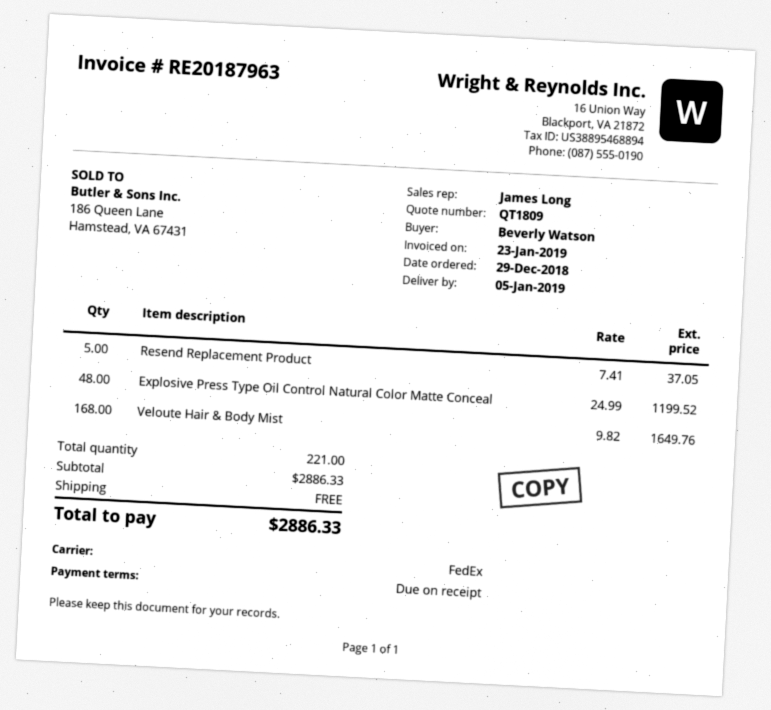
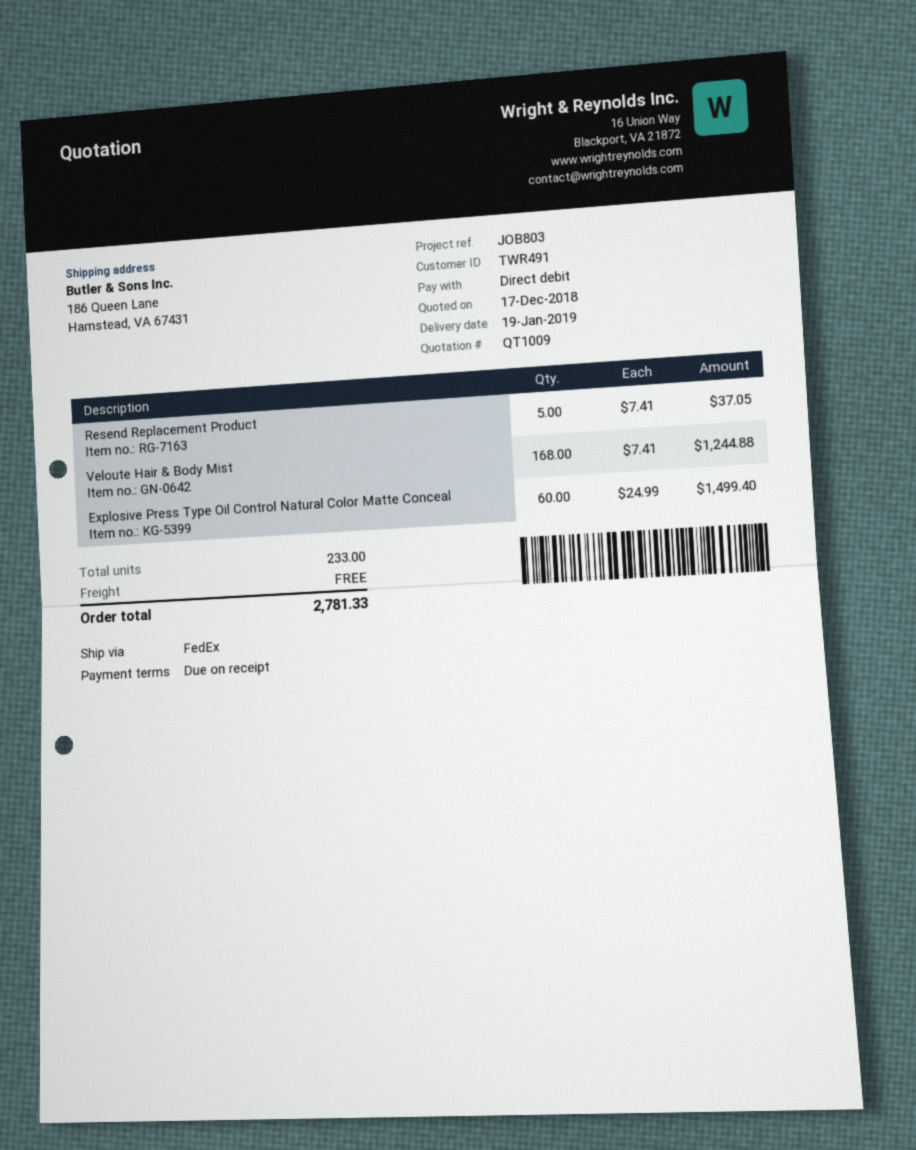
quote number: QT1809 -> QT1009
delivery date: 2019-01-05 -> 2019-01-19
Explosive Press Type Oil Control Natural Color Matte Conceal: 48 x 24.99 = 1199.52 -> 60 x 24.99 = 1499.40
Veloute Hair & Body Mist: 168 x 9.82 = 1649.76 -> 168 x 7.41 = 1244.88
total quantity: 221 -> 233
total: 2886.33 -> 2781.33

